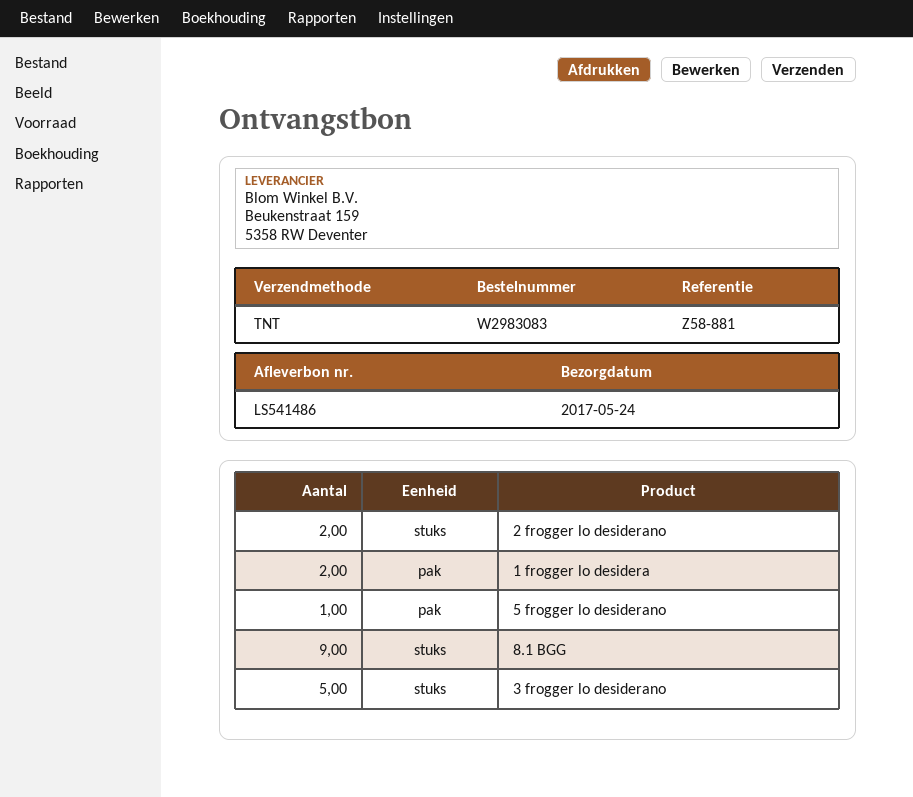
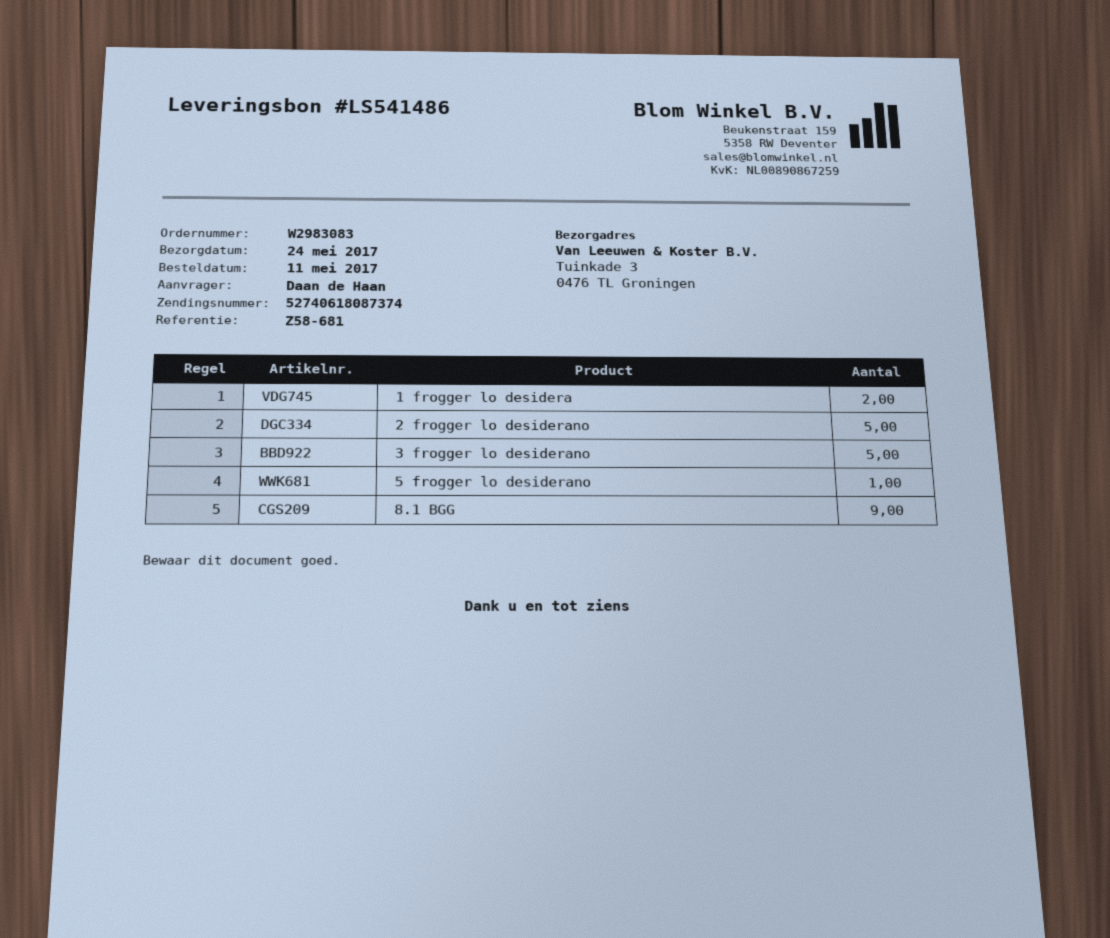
reference: Z58-881 -> Z58-681
2 frogger lo desiderano: 2 -> 5

